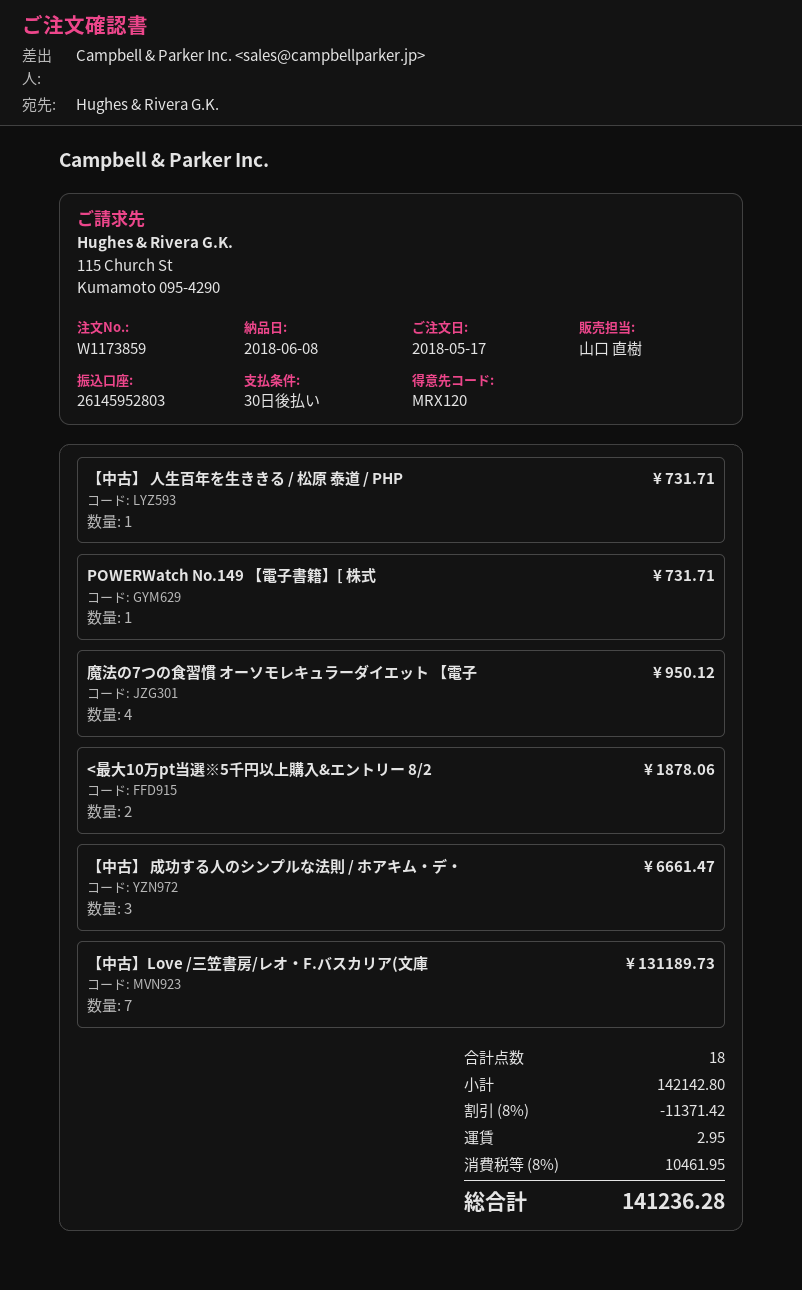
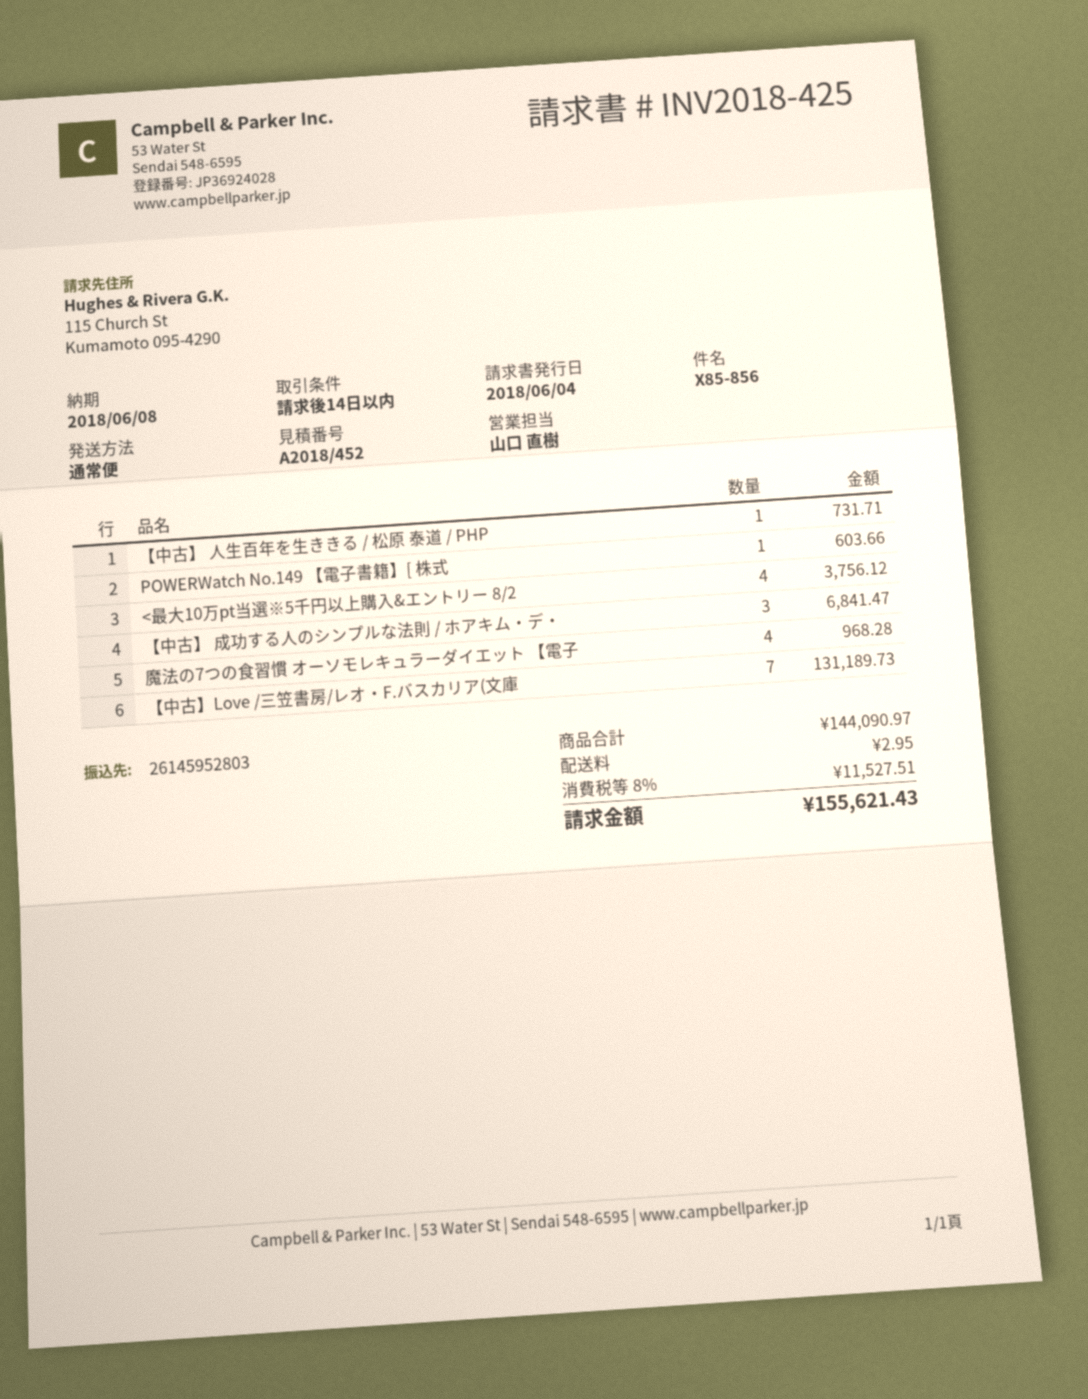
payment terms: 30 days -> 14 days
POWERWatch No.149 【電子書籍】[ 株式: 1 for 731.71 -> 1 for 603.66
魔法の7つの食習慣 オーソモレキュラーダイエット 【電子: 4 for 950.12 -> 4 for 968.28
<最大10万pt当選※5千円以上購入&エントリー 8/2: 2 for 1878.06 -> 4 for 3756.12
【中古】 成功する人のシンプルな法則 / ホアキム・デ・: 3 for 6661.47 -> 3 for 6841.47
subtotal: 142142.80 -> 144090.97
discount: 8% = 11371.42 -> none
tax: 8% = 10461.95 -> 8% = 11527.51
total: 141236.28 -> 155621.43

